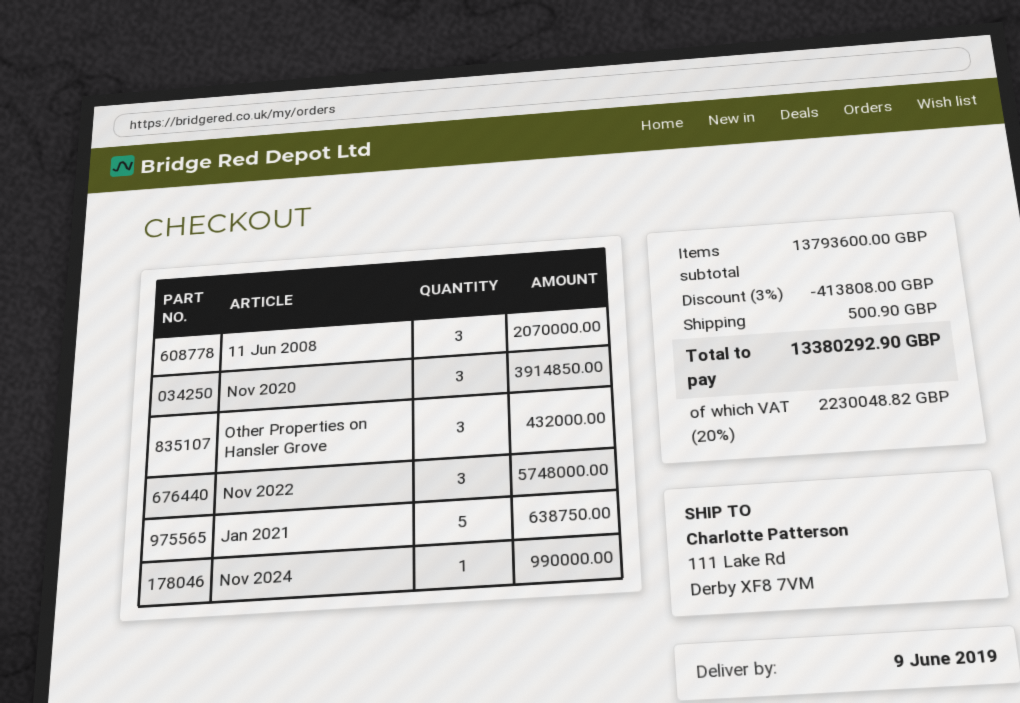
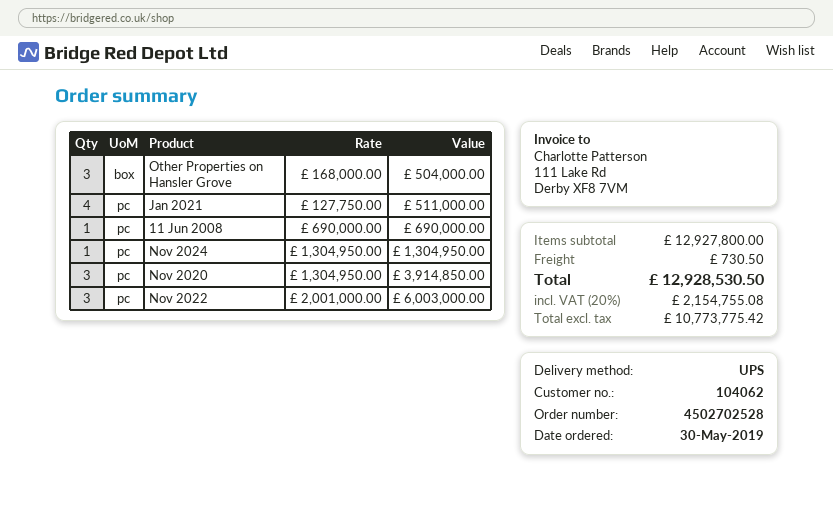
11 Jun 2008: 3 for 2070000.00 -> 1 for 690000.00
Other Properties on Hansler Grove: 3 for 432000.00 -> 3 for 504000.00
Nov 2022: 3 for 5748000.00 -> 3 for 6003000.00
Jan 2021: 5 for 638750.00 -> 4 for 511000.00
Nov 2024: 1 for 990000.00 -> 1 for 1304950.00
subtotal: 13793600.00 -> 12927800.00
discount: 3% = 413808.00 -> none
shipping: 500.90 -> 730.50
tax: 20% = 2230048.82 -> 20% = 2154755.08
total: 13380292.90 -> 12928530.50

